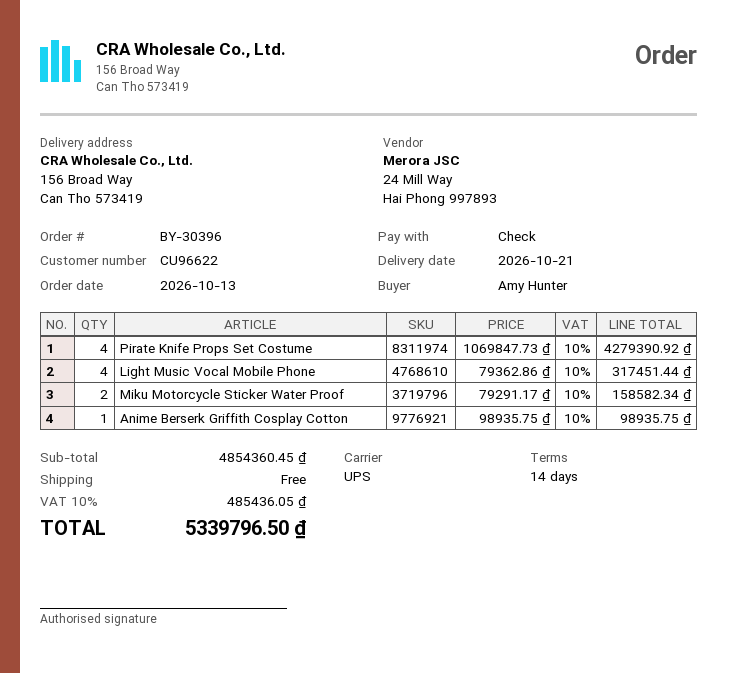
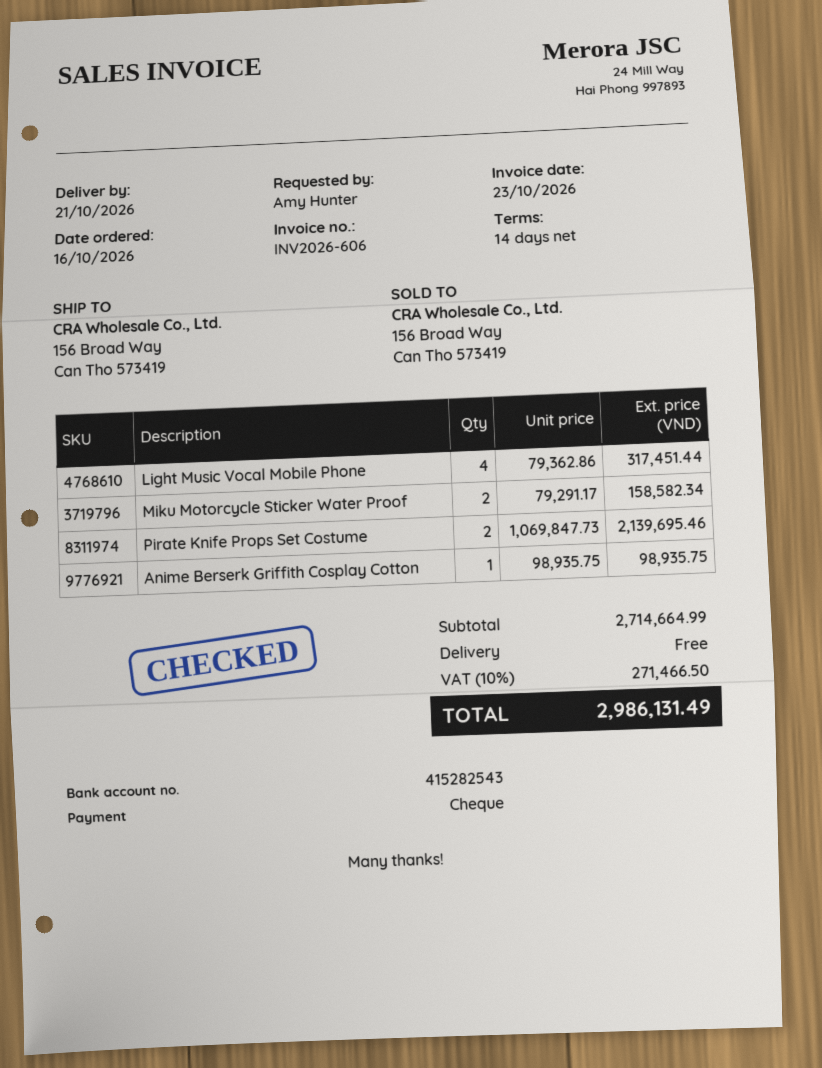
order date: 2026-10-13 -> 2026-10-16
Pirate Knife Props Set Costume: 4 x 1069847.73 = 4279390.92 -> 2 x 1069847.73 = 2139695.46
subtotal: 4854360.45 -> 2714664.99
tax: 10% = 485436.05 -> 10% = 271466.50
total: 5339796.50 -> 2986131.49

